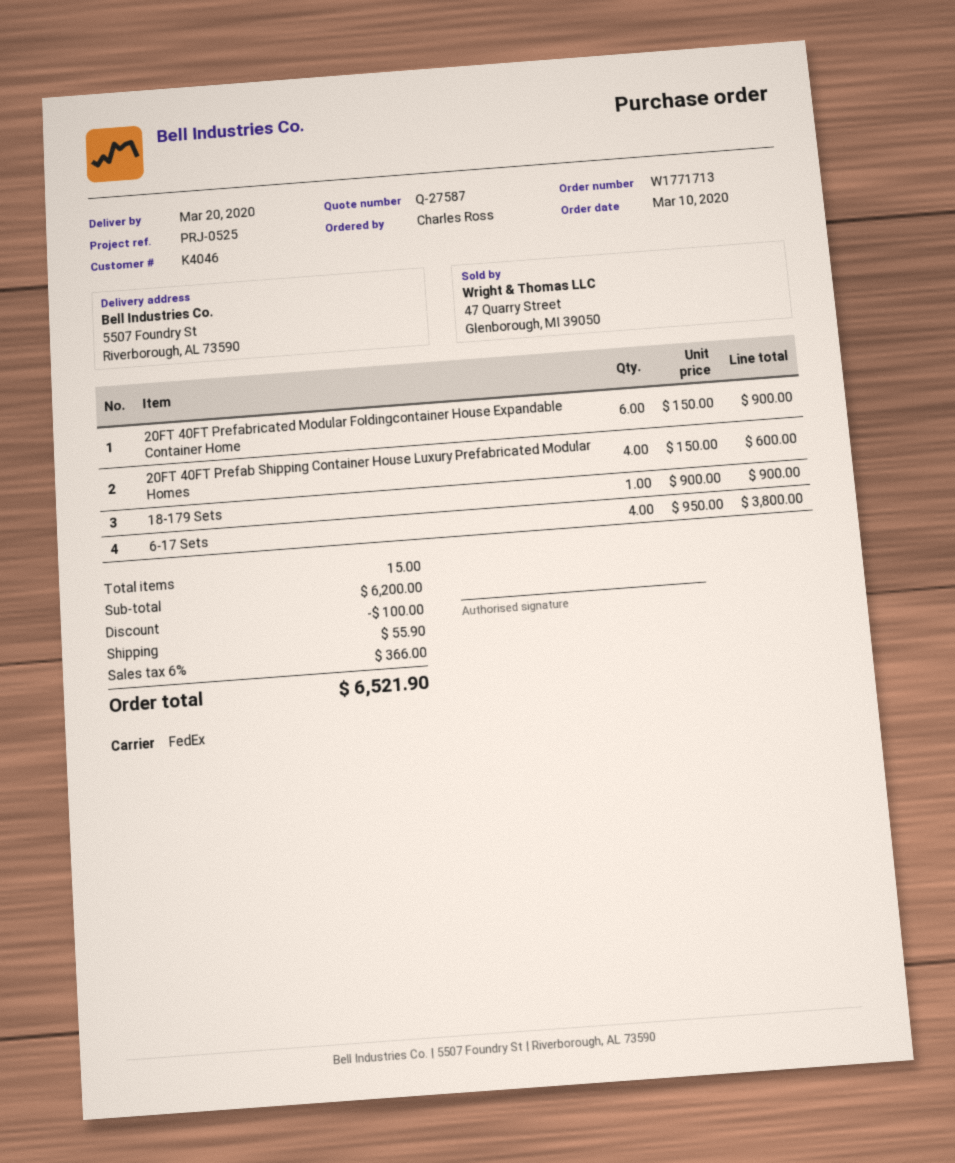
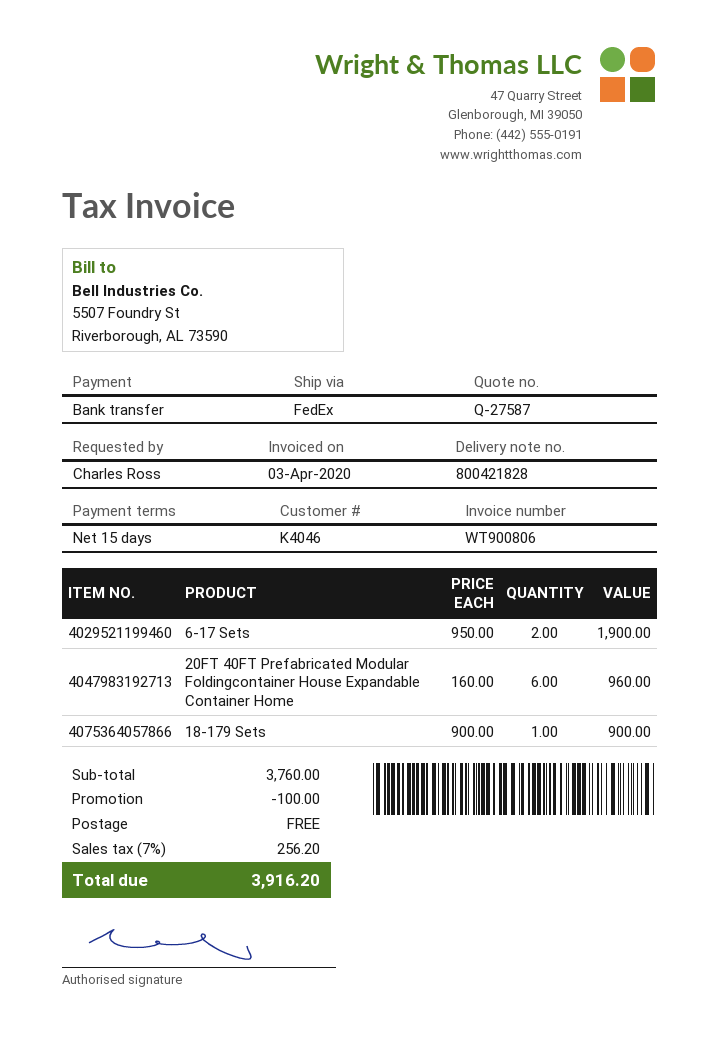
20FT 40FT Prefabricated Modular Foldingcontainer House Expandable Container Home: 6 x 150.00 = 900.00 -> 6 x 160.00 = 960.00
20FT 40FT Prefab Shipping Container House Luxury Prefabricated Modular Homes: 4 x 150.00 = 600.00 -> none
6-17 Sets: 4 x 950.00 = 3800.00 -> 2 x 950.00 = 1900.00
subtotal: 6200.00 -> 3760.00
shipping: 55.90 -> 0.00
tax: 6% = 366.00 -> 7% = 256.20
total: 6521.90 -> 3916.20

